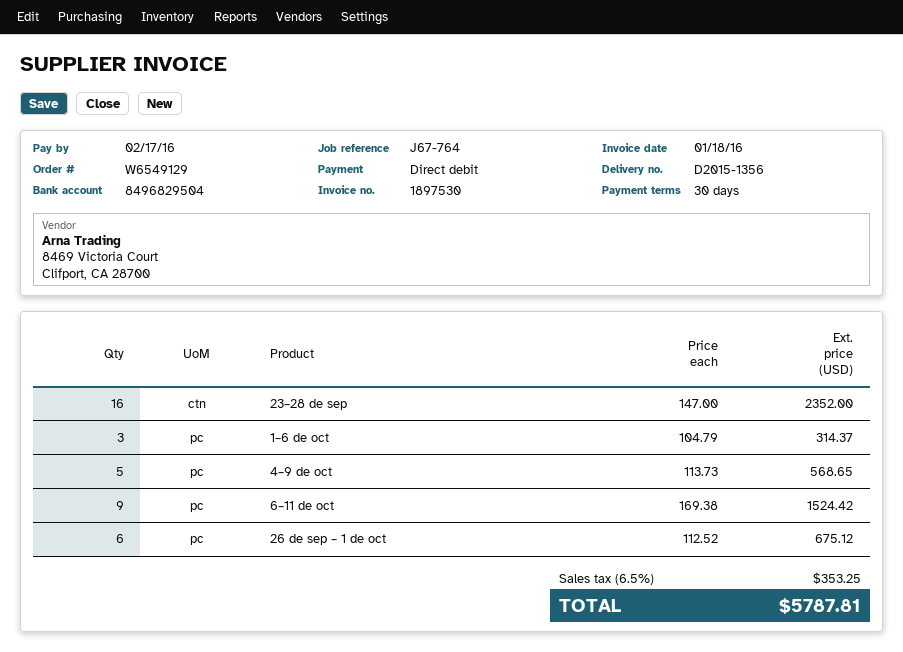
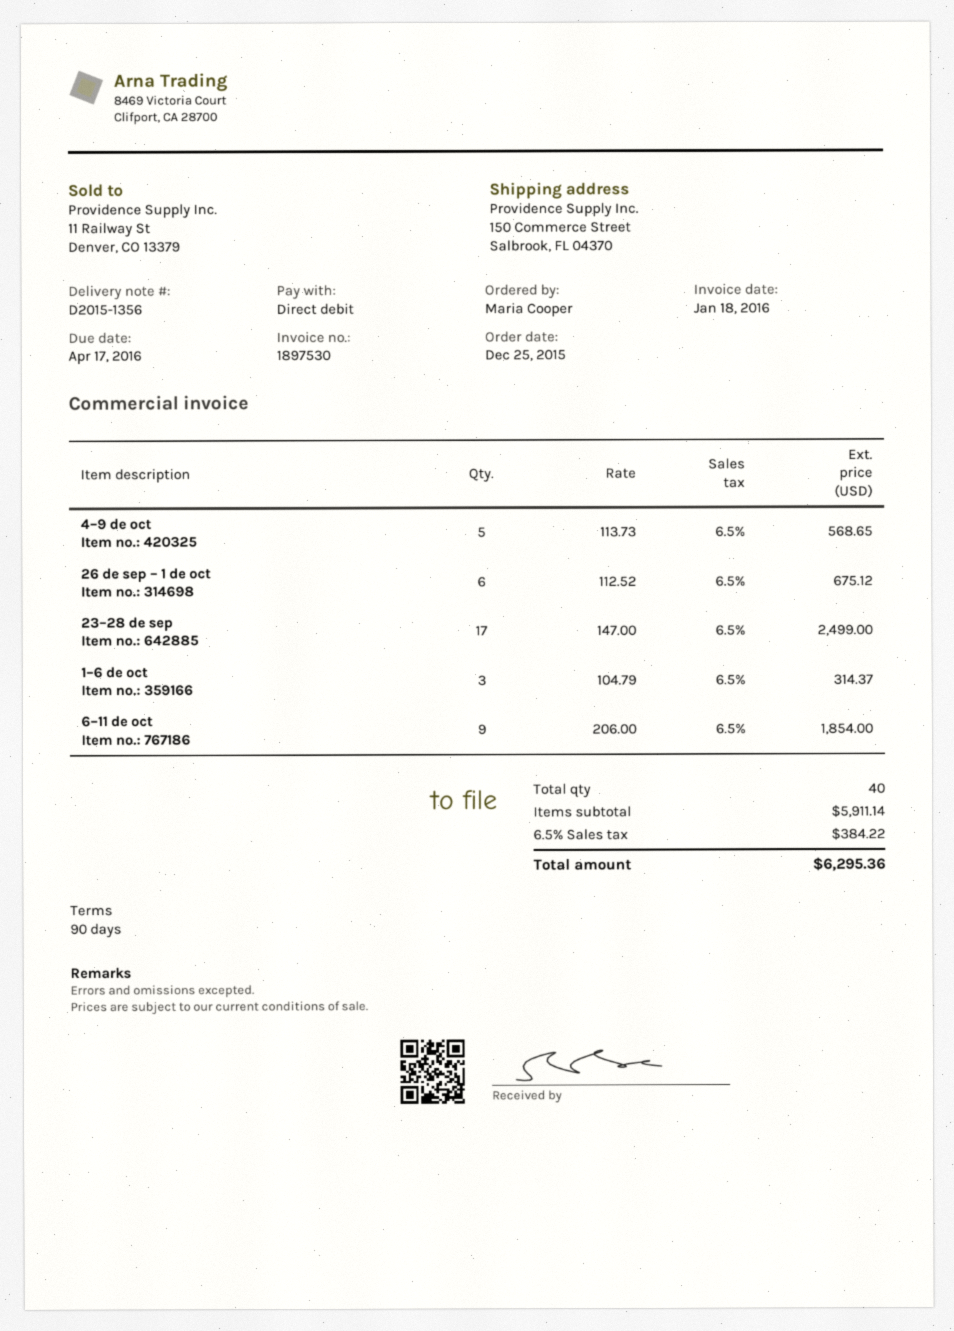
payment terms: 30 days -> 90 days
due date: 2016-02-17 -> 2016-04-17
23–28 de sep: 16 x 147.00 = 2352.00 -> 17 x 147.00 = 2499.00
6–11 de oct: 9 x 169.38 = 1524.42 -> 9 x 206.00 = 1854.00
tax: 6.5% = 353.25 -> 6.5% = 384.22
total: 5787.81 -> 6295.36

